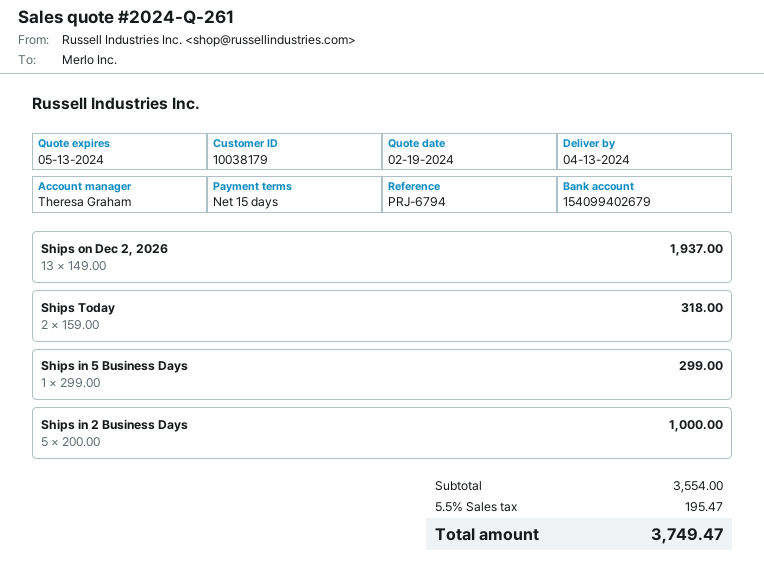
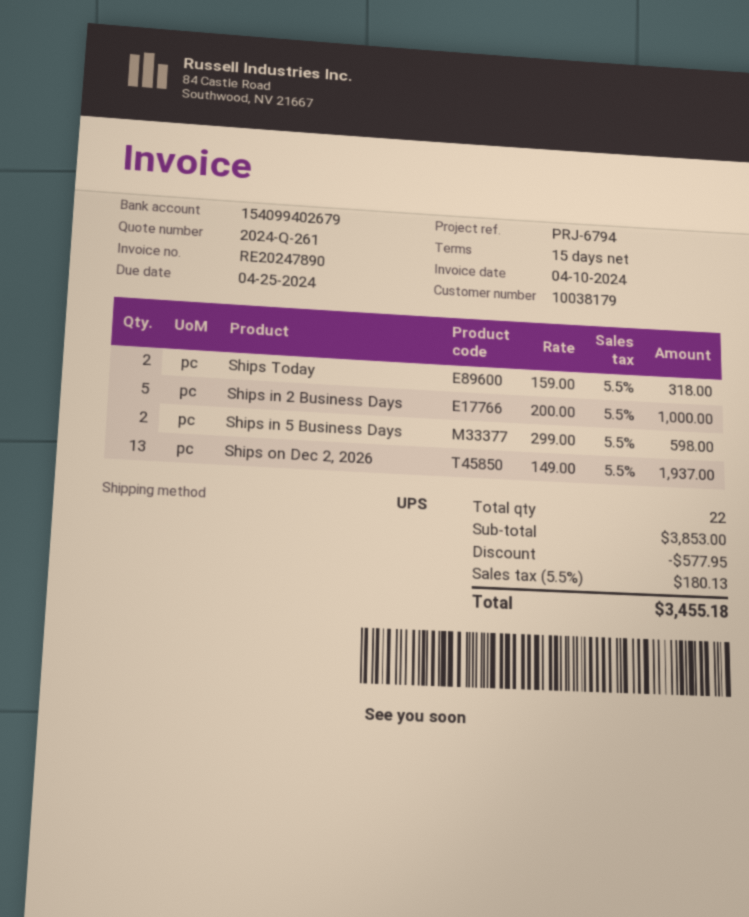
Ships in 5 Business Days: 1 x 299.00 = 299.00 -> 2 x 299.00 = 598.00
subtotal: 3554.00 -> 3853.00
discount: none -> 577.95
tax: 5.5% = 195.47 -> 5.5% = 180.13
total: 3749.47 -> 3455.18

